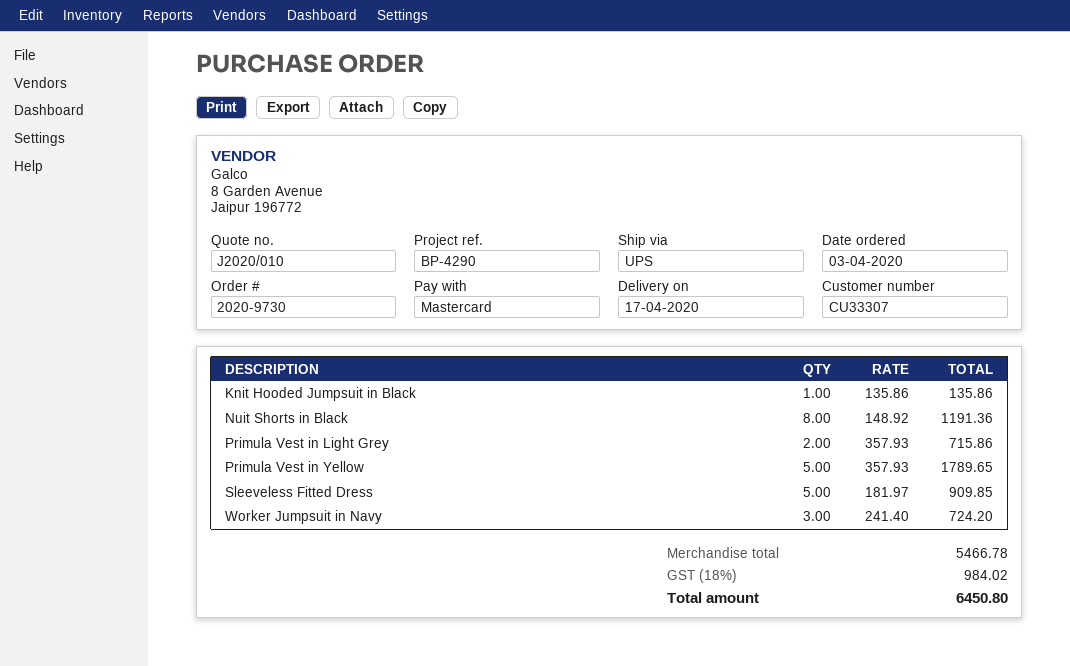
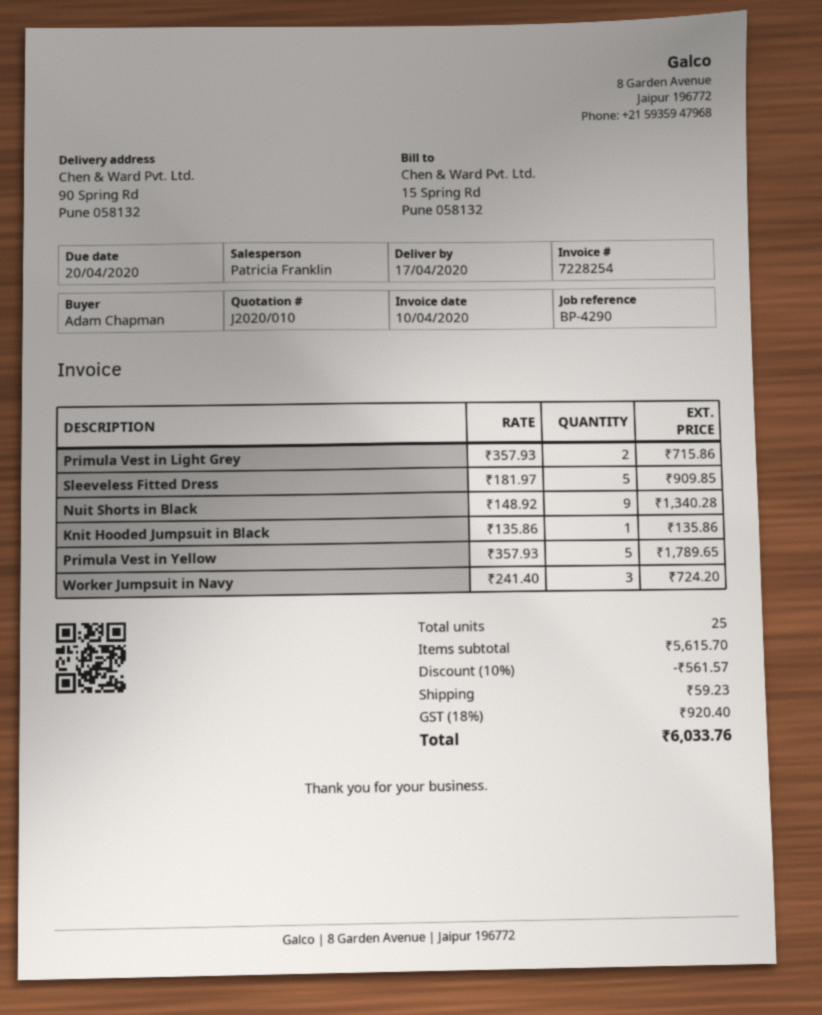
Nuit Shorts in Black: 8 x 148.92 = 1191.36 -> 9 x 148.92 = 1340.28
subtotal: 5466.78 -> 5615.70
discount: none -> 10% = 561.57
shipping: none -> 59.23
tax: 18% = 984.02 -> 18% = 920.40
total: 6450.80 -> 6033.76

